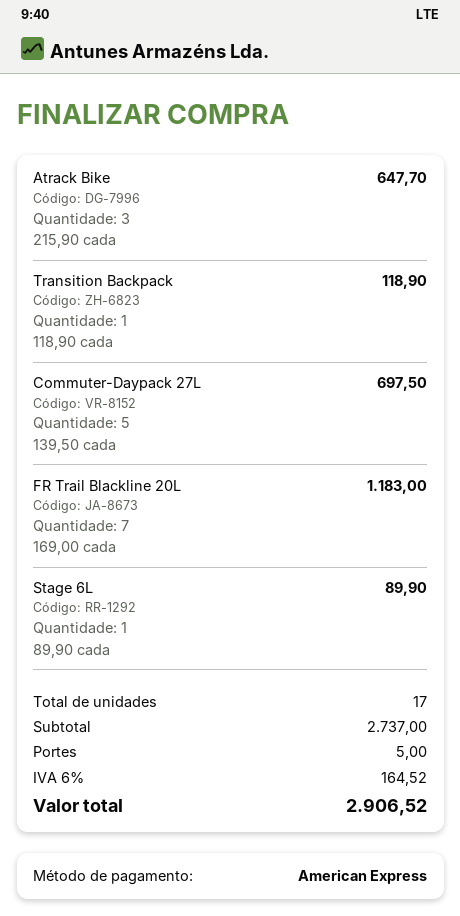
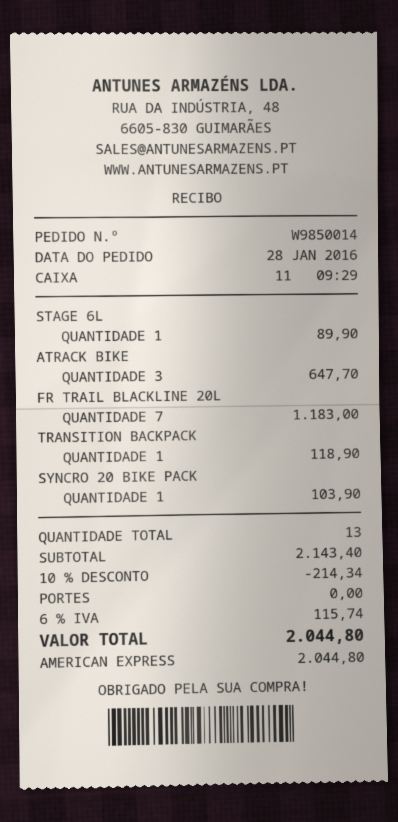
Commuter-Daypack 27L: 5 for 697.50 -> none
SYNCRO 20 BIKE PACK: none -> 1 for 103.90
total quantity: 17 -> 13
subtotal: 2737.00 -> 2143.40
discount: none -> 10% = 214.34
shipping: 5.00 -> 0.00
tax: 6% = 164.52 -> 6% = 115.74
total: 2906.52 -> 2044.80

